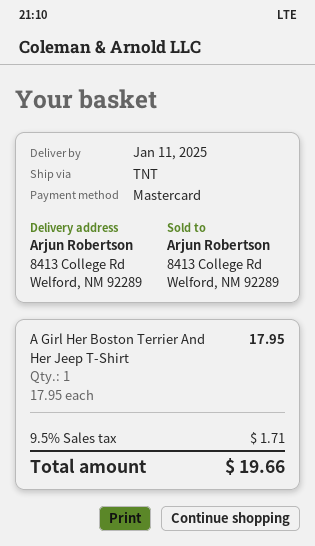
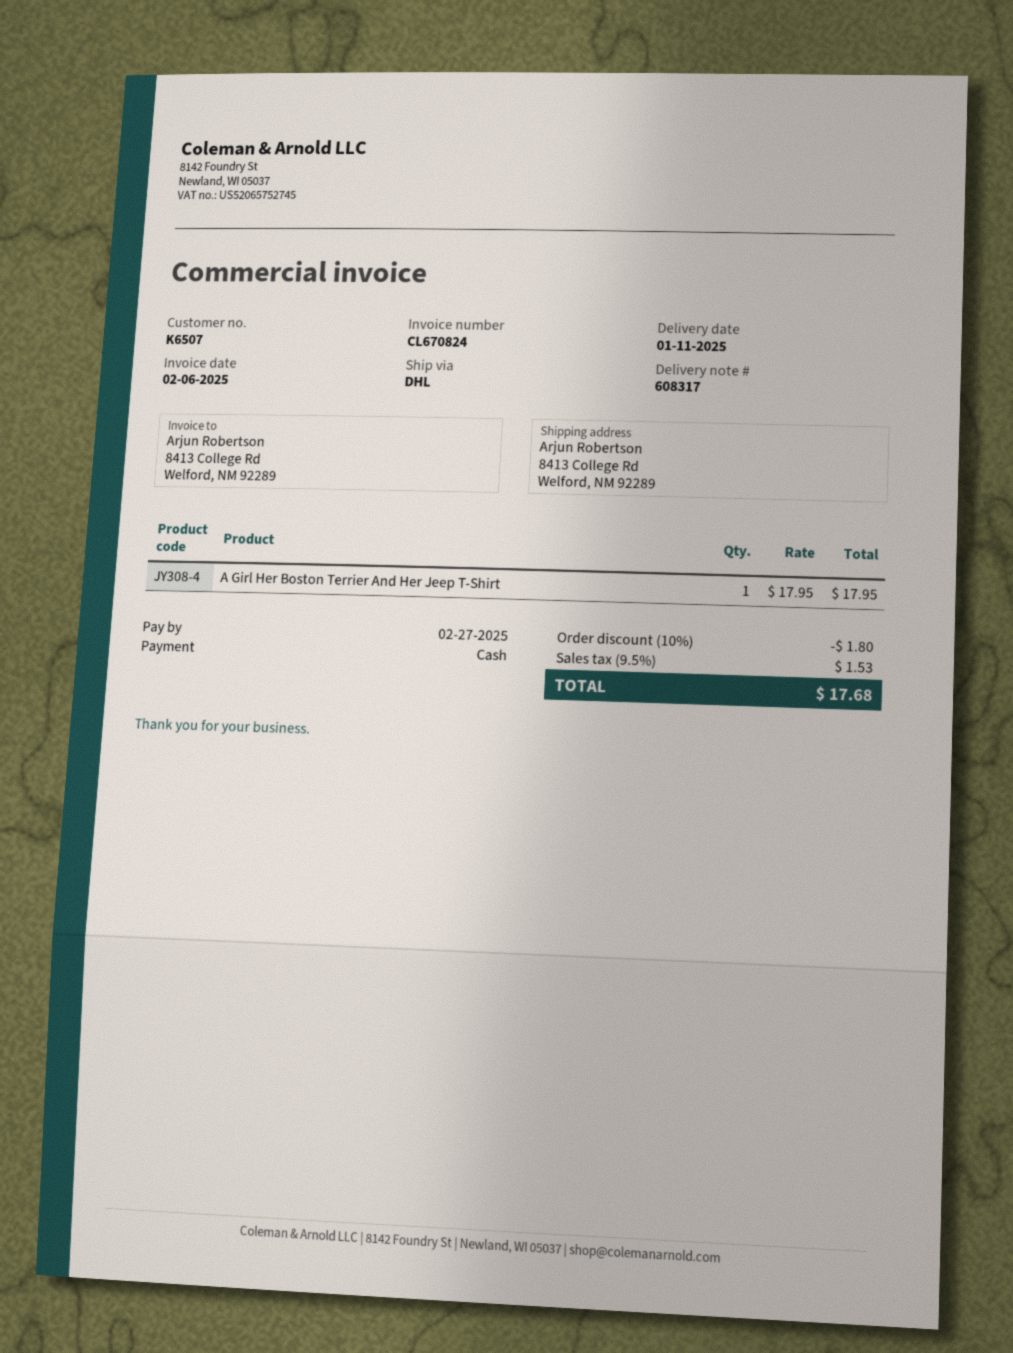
payment method: Mastercard -> cash
shipping method: TNT -> DHL
discount: none -> 10% = 1.80
tax: 9.5% = 1.71 -> 9.5% = 1.53
total: 19.66 -> 17.68

